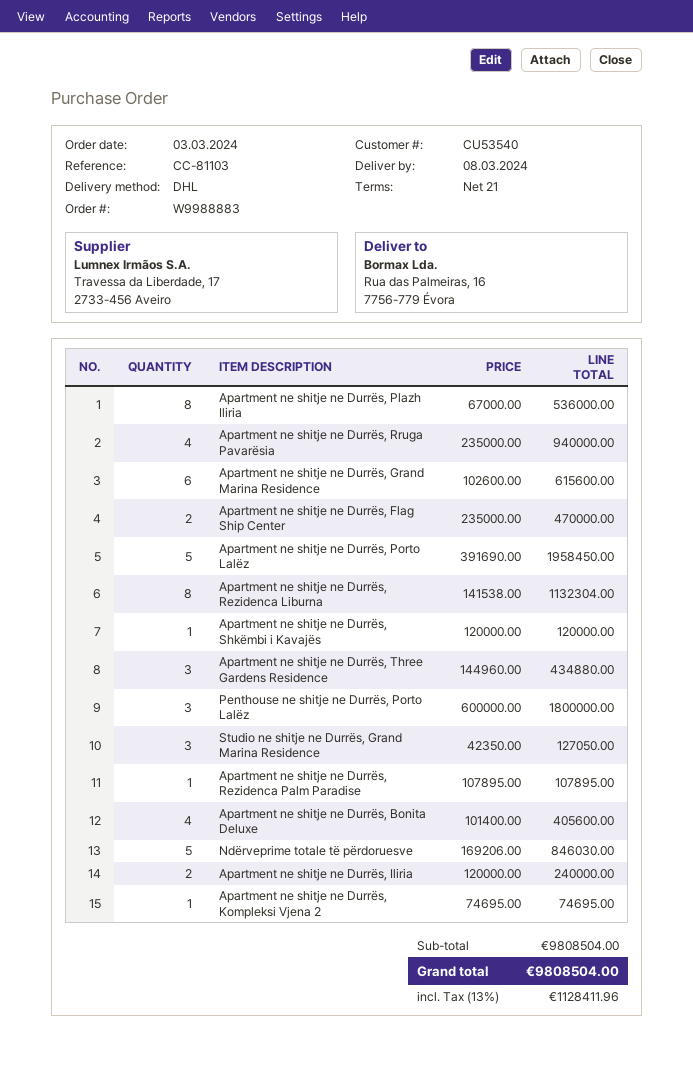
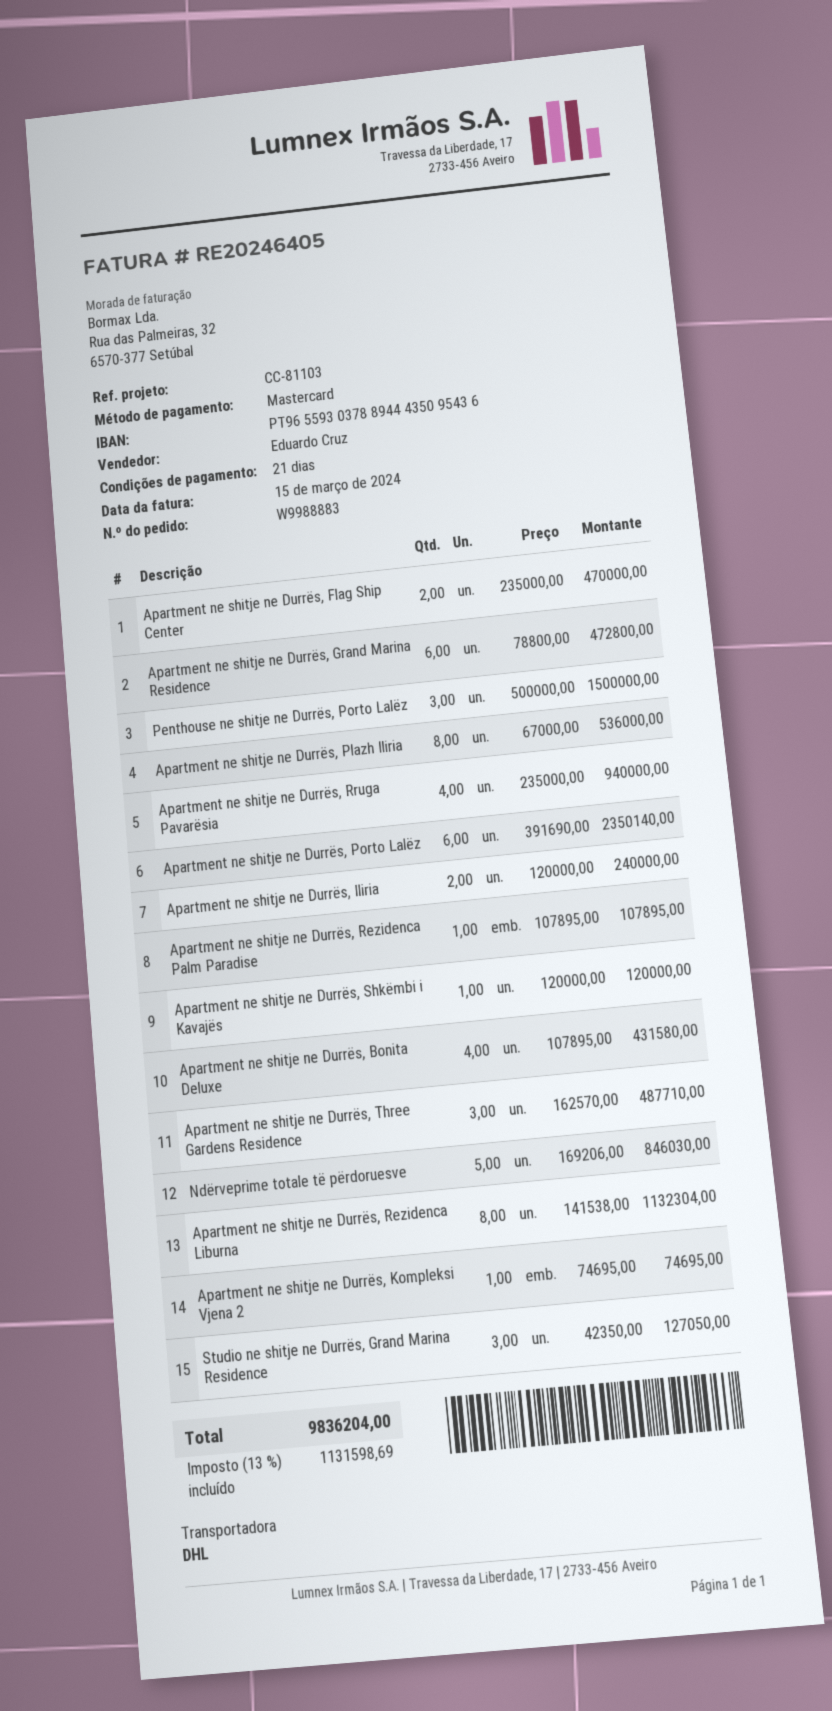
Apartment ne shitje ne Durrës, Grand Marina Residence: 6 x 102600.00 = 615600.00 -> 6 x 78800.00 = 472800.00
Apartment ne shitje ne Durrës, Porto Lalëz: 5 x 391690.00 = 1958450.00 -> 6 x 391690.00 = 2350140.00
Apartment ne shitje ne Durrës, Three Gardens Residence: 3 x 144960.00 = 434880.00 -> 3 x 162570.00 = 487710.00
Penthouse ne shitje ne Durrës, Porto Lalëz: 3 x 600000.00 = 1800000.00 -> 3 x 500000.00 = 1500000.00
Apartment ne shitje ne Durrës, Bonita Deluxe: 4 x 101400.00 = 405600.00 -> 4 x 107895.00 = 431580.00
tax: 13% = 1128411.96 -> 13% = 1131598.69
total: 9808504.00 -> 9836204.00

